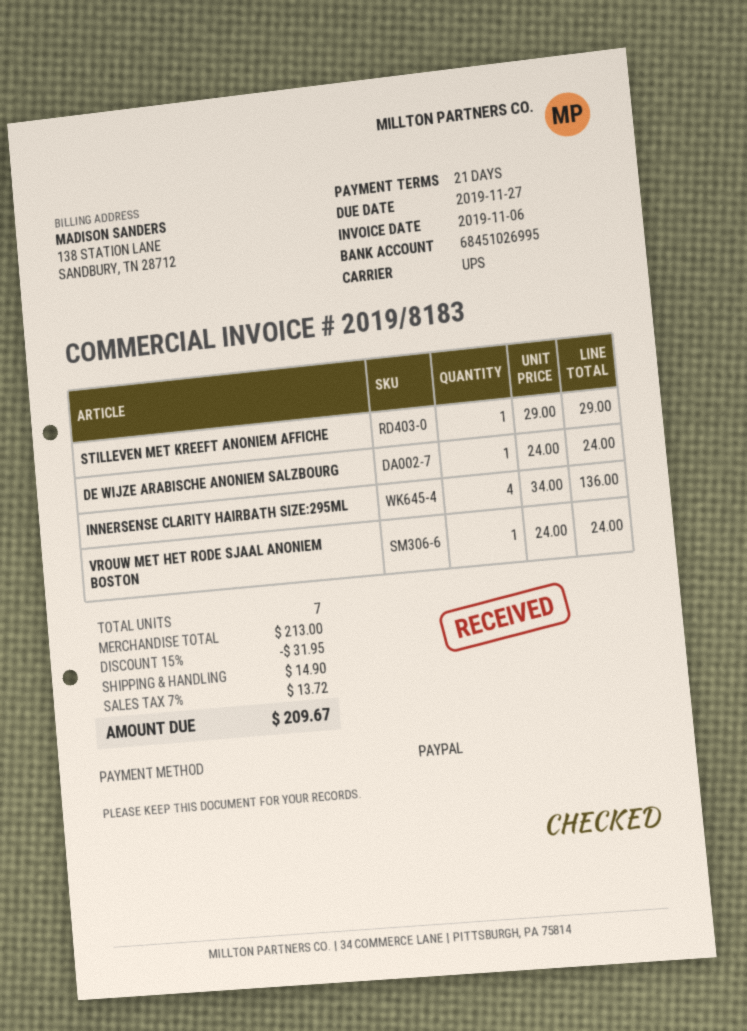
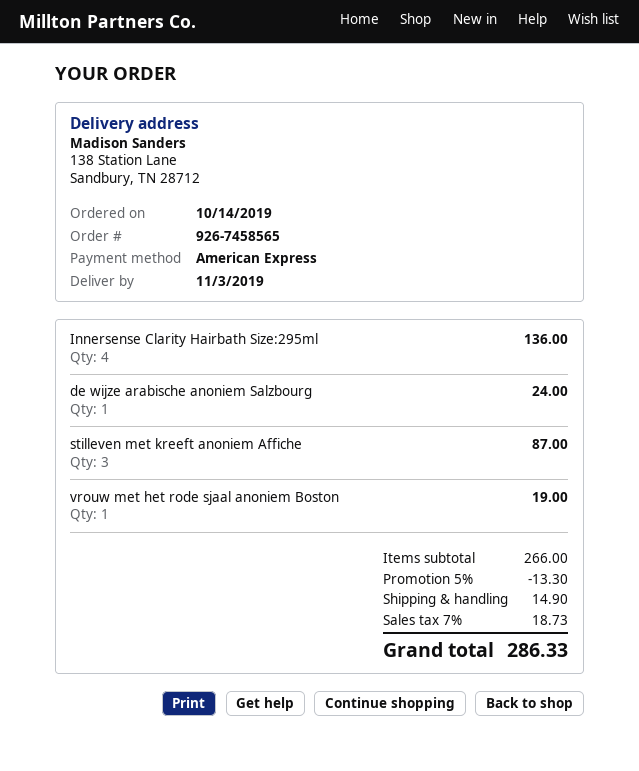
payment method: PayPal -> American Express
STILLEVEN MET KREEFT ANONIEM AFFICHE: 1 for 29.00 -> 3 for 87.00
VROUW MET HET RODE SJAAL ANONIEM BOSTON: 1 for 24.00 -> 1 for 19.00
subtotal: 213.00 -> 266.00
discount: 15% = 31.95 -> 5% = 13.30
tax: 7% = 13.72 -> 7% = 18.73
total: 209.67 -> 286.33

